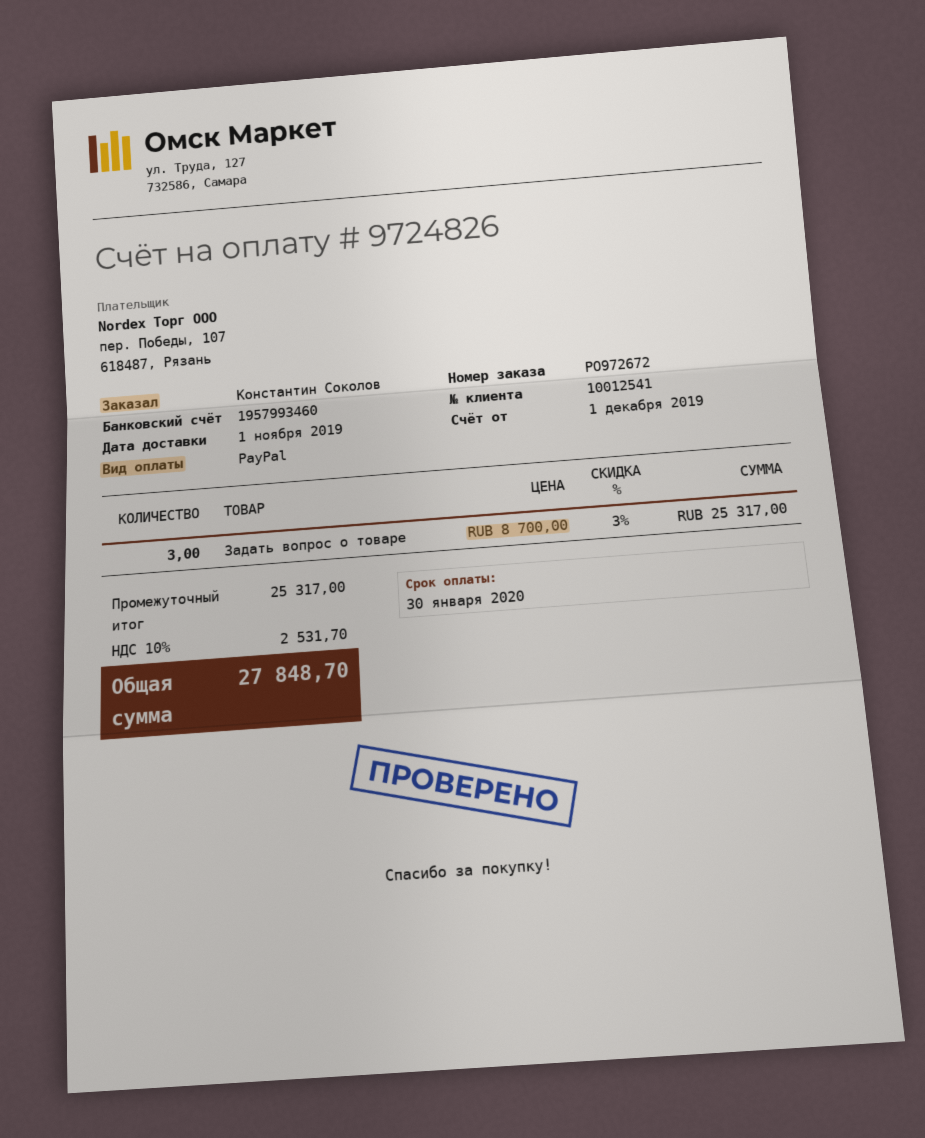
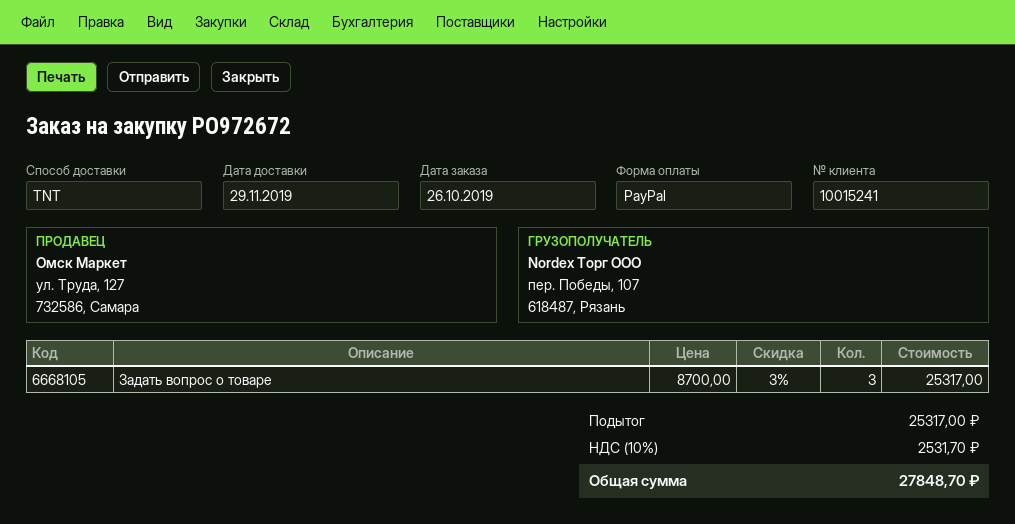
delivery date: 2019-11-01 -> 2019-11-29
customer number: 10012541 -> 10015241

